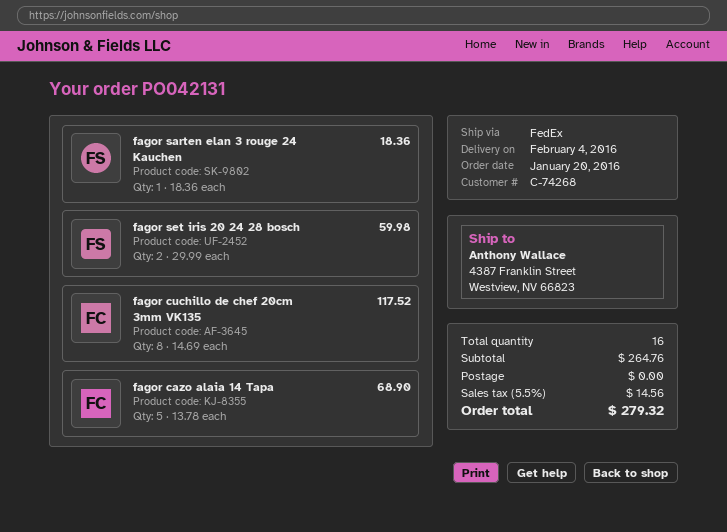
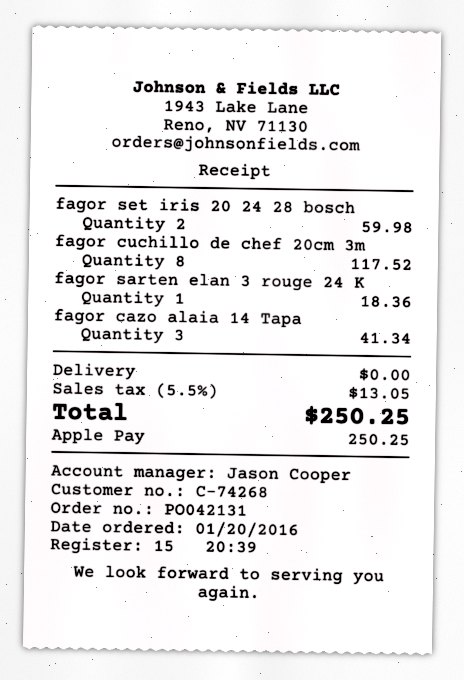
fagor cazo alaia 14 Tapa: 5 for 68.90 -> 3 for 41.34
tax: 5.5% = 14.56 -> 5.5% = 13.05
total: 279.32 -> 250.25

